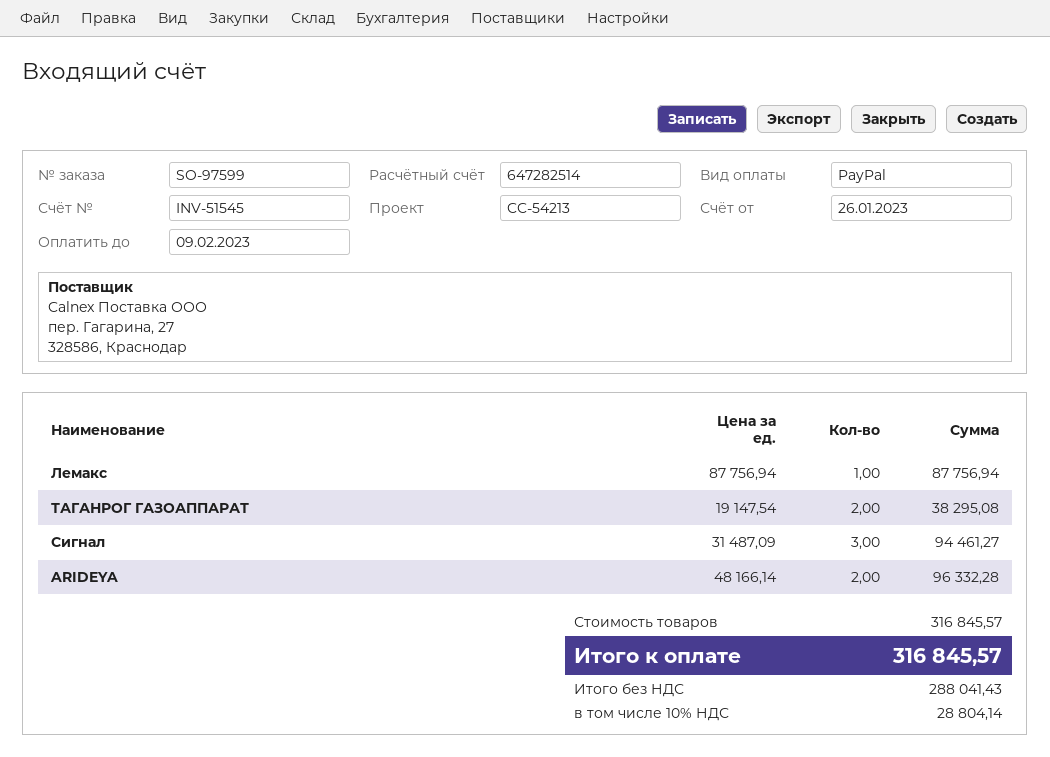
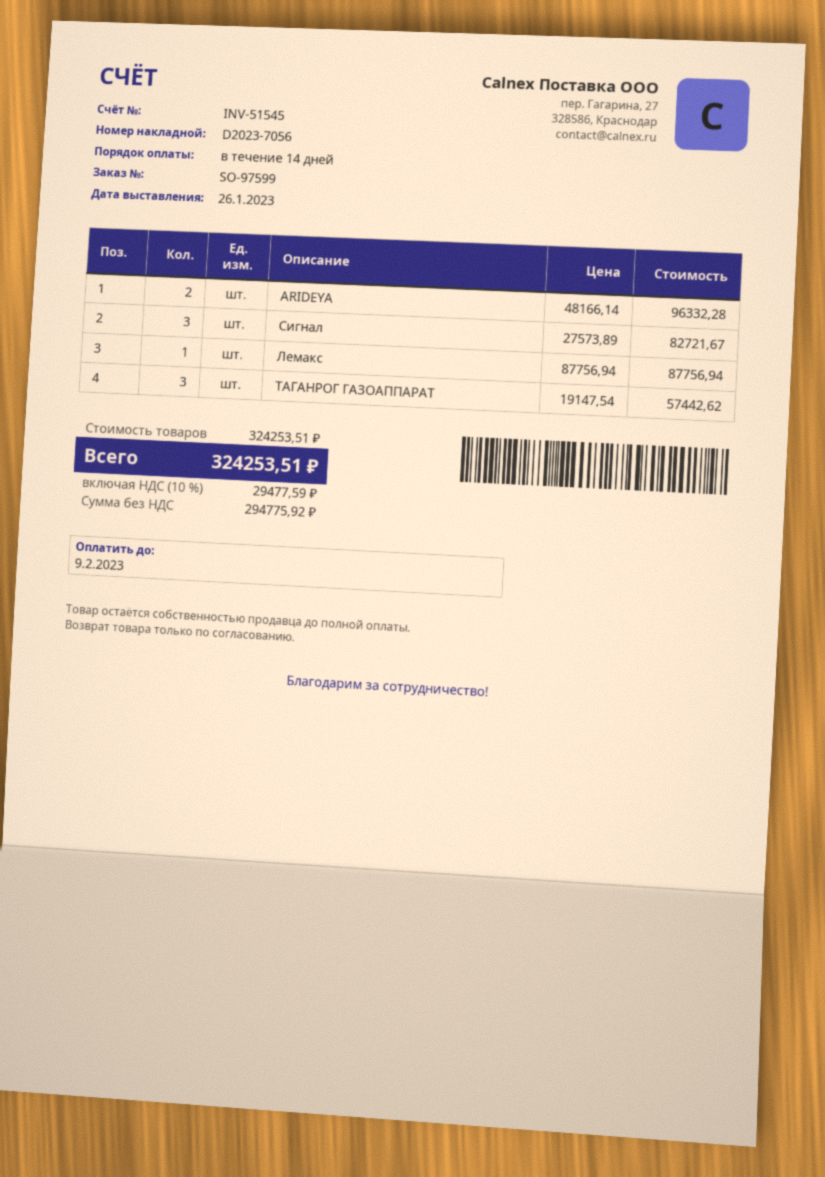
ТАГАНРОГ ГАЗОАППАРАТ: 2 x 19147.54 = 38295.08 -> 3 x 19147.54 = 57442.62
Сигнал: 3 x 31487.09 = 94461.27 -> 3 x 27573.89 = 82721.67
subtotal: 316845.57 -> 324253.51
net: 288041.43 -> 294775.92
tax: 10% = 28804.14 -> 10% = 29477.59
total: 316845.57 -> 324253.51

